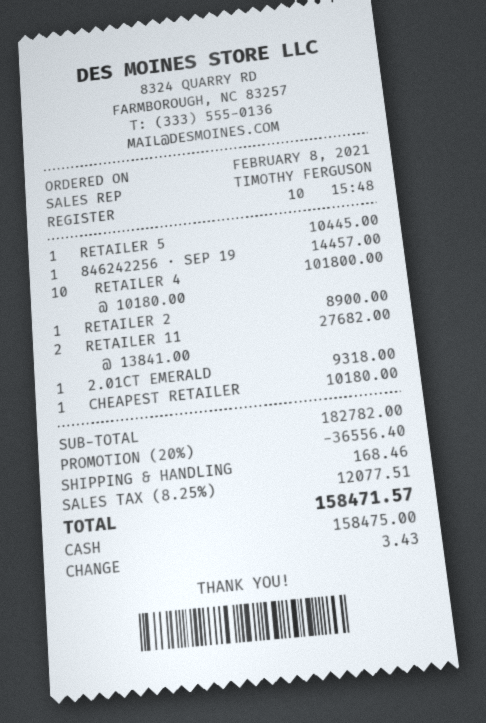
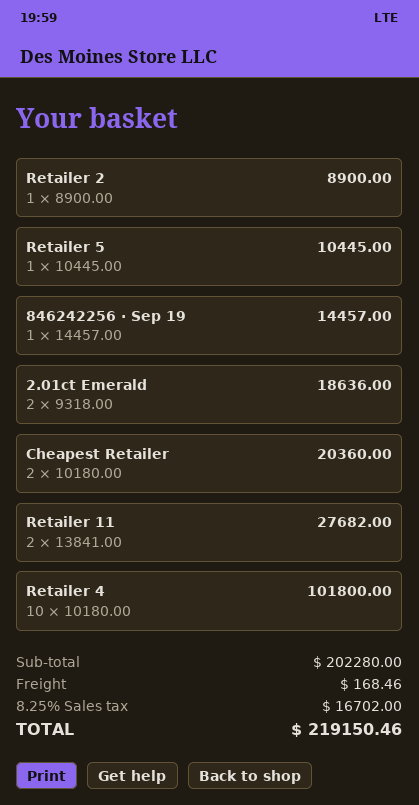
2.01CT EMERALD: 1 x 9318.00 = 9318.00 -> 2 x 9318.00 = 18636.00
CHEAPEST RETAILER: 1 x 10180.00 = 10180.00 -> 2 x 10180.00 = 20360.00
subtotal: 182782.00 -> 202280.00
discount: 20% = 36556.40 -> none
tax: 8.25% = 12077.51 -> 8.25% = 16702.00
total: 158471.57 -> 219150.46

